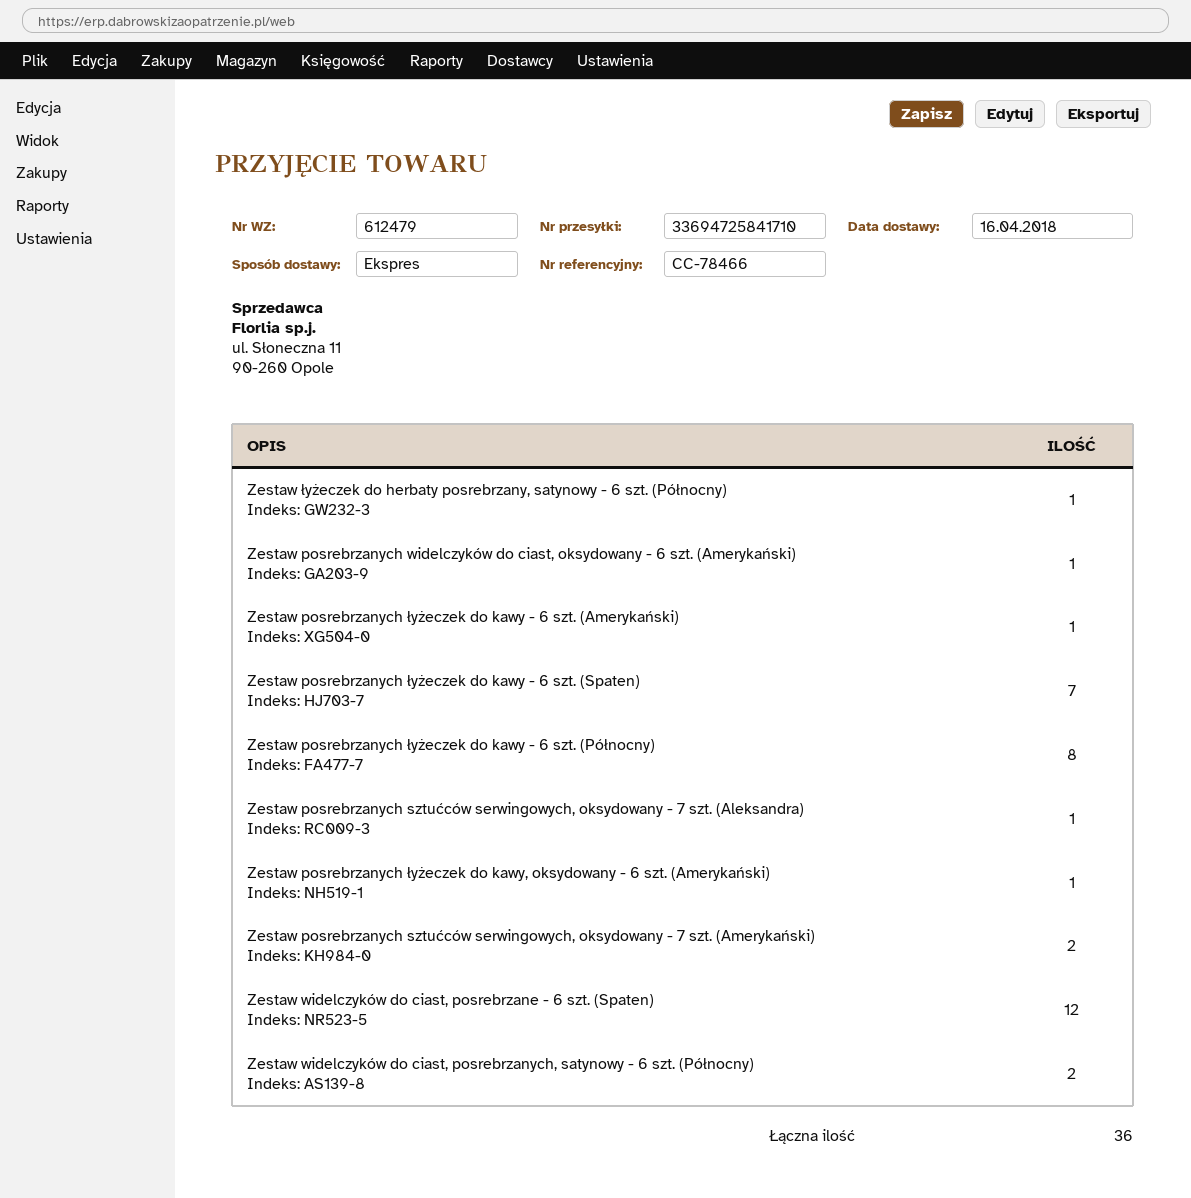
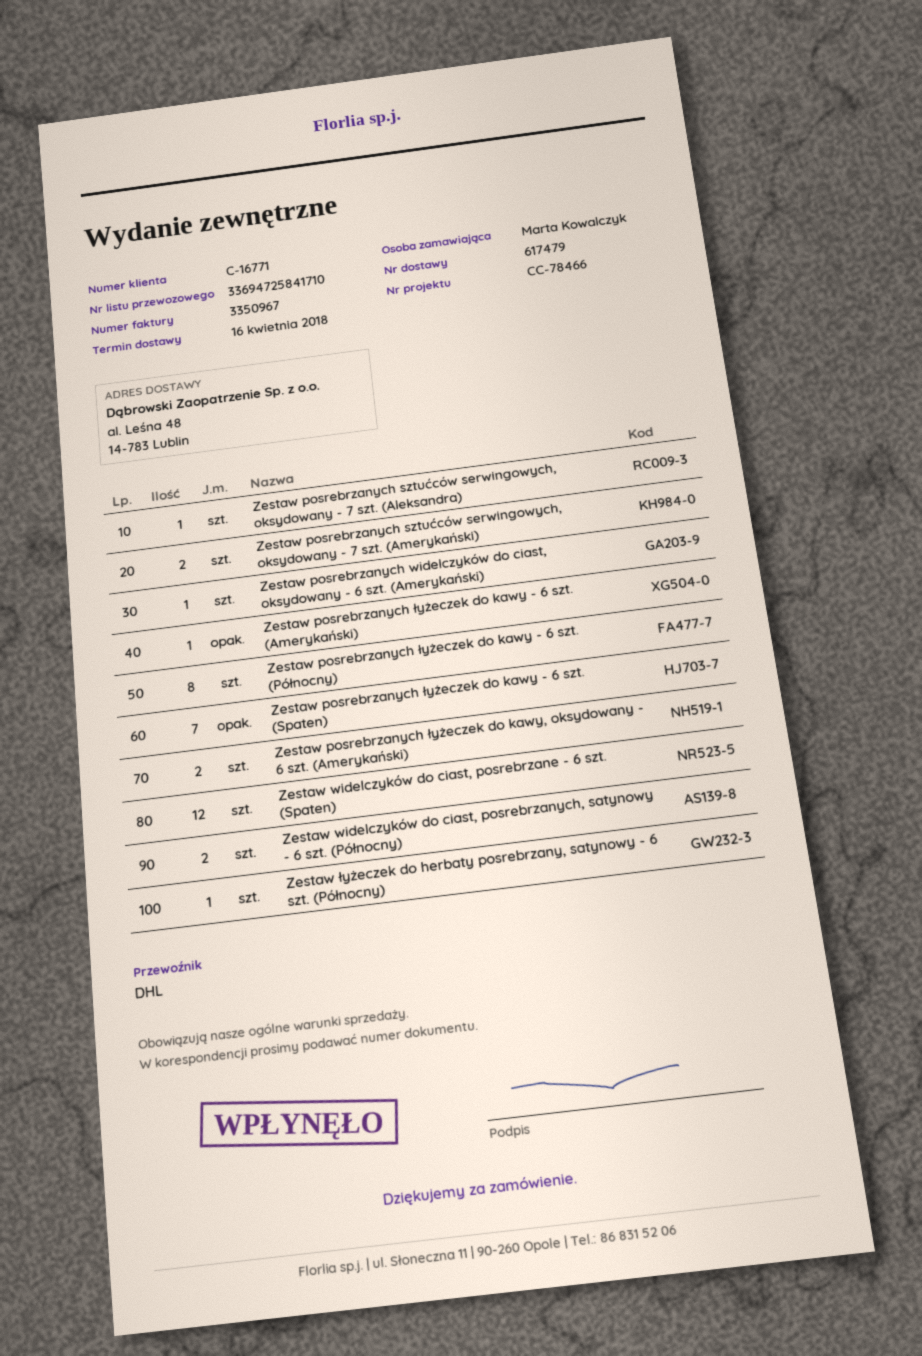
delivery note number: 612479 -> 617479
shipping method: express -> DHL
Zestaw posrebrzanych łyżeczek do kawy, oksydowany - 6 szt. (Amerykański): 1 -> 2

